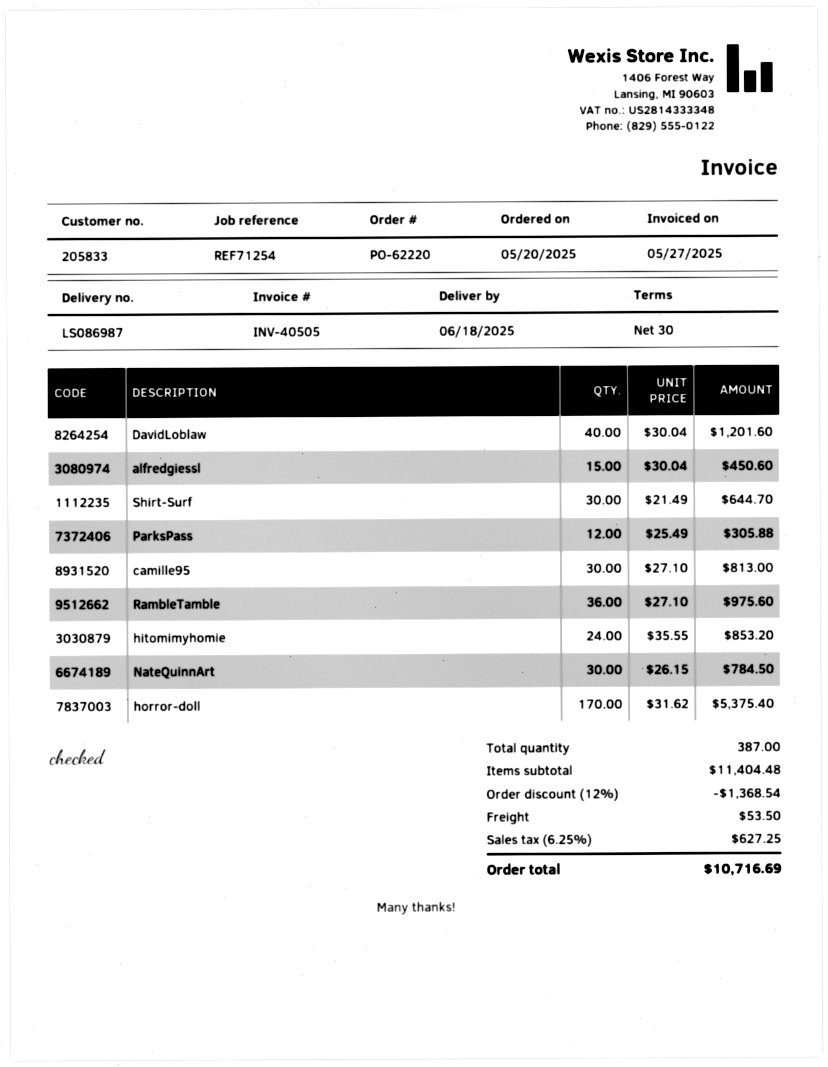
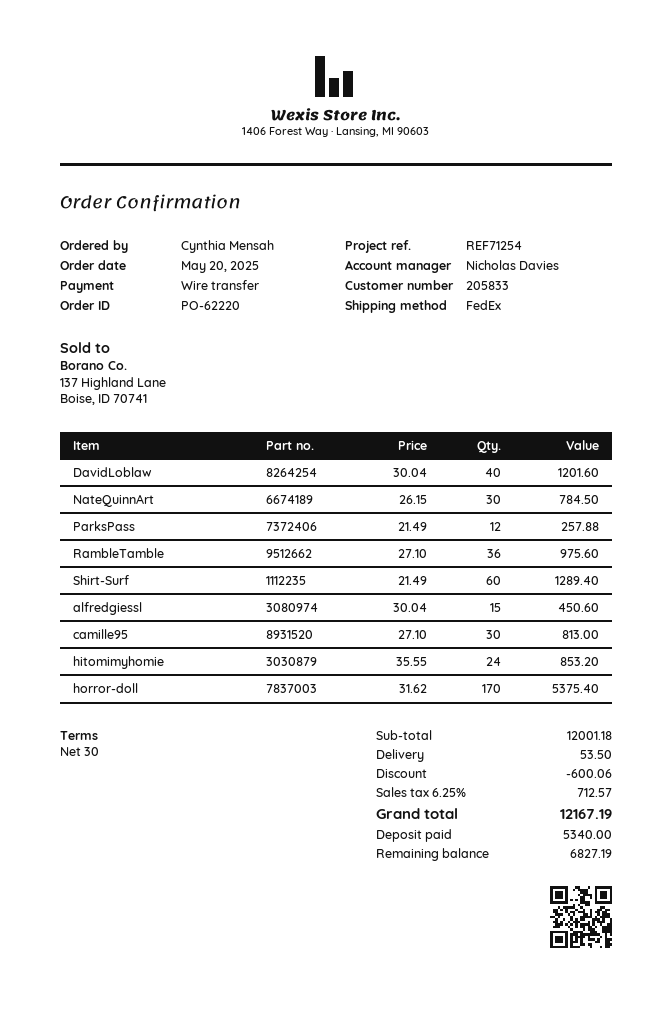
Shirt-Surf: 30 x 21.49 = 644.70 -> 60 x 21.49 = 1289.40
ParksPass: 12 x 25.49 = 305.88 -> 12 x 21.49 = 257.88
subtotal: 11404.48 -> 12001.18
discount: 1368.54 -> 600.06
tax: 6.25% = 627.25 -> 6.25% = 712.57
total: 10716.69 -> 12167.19

